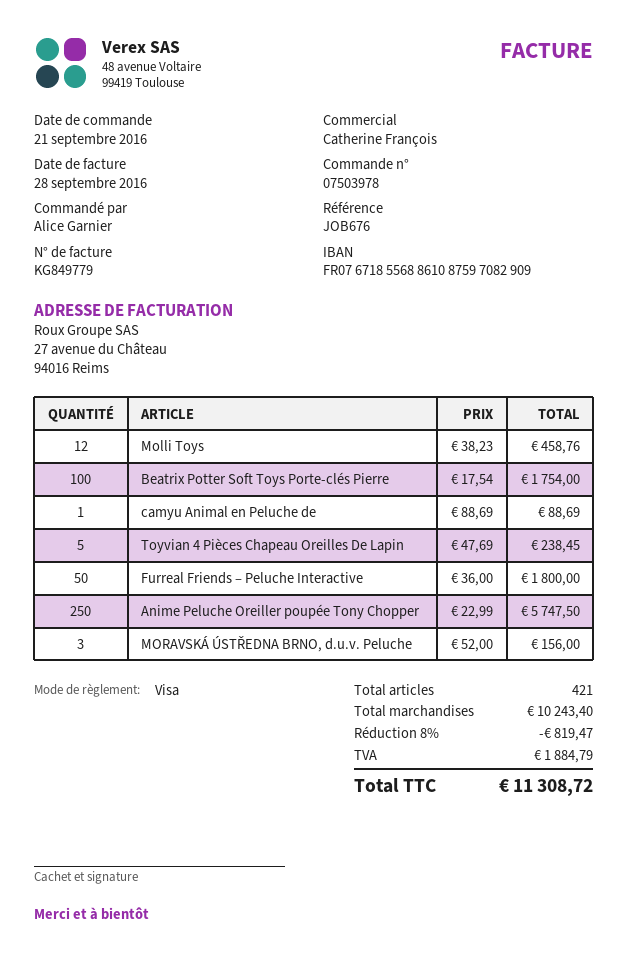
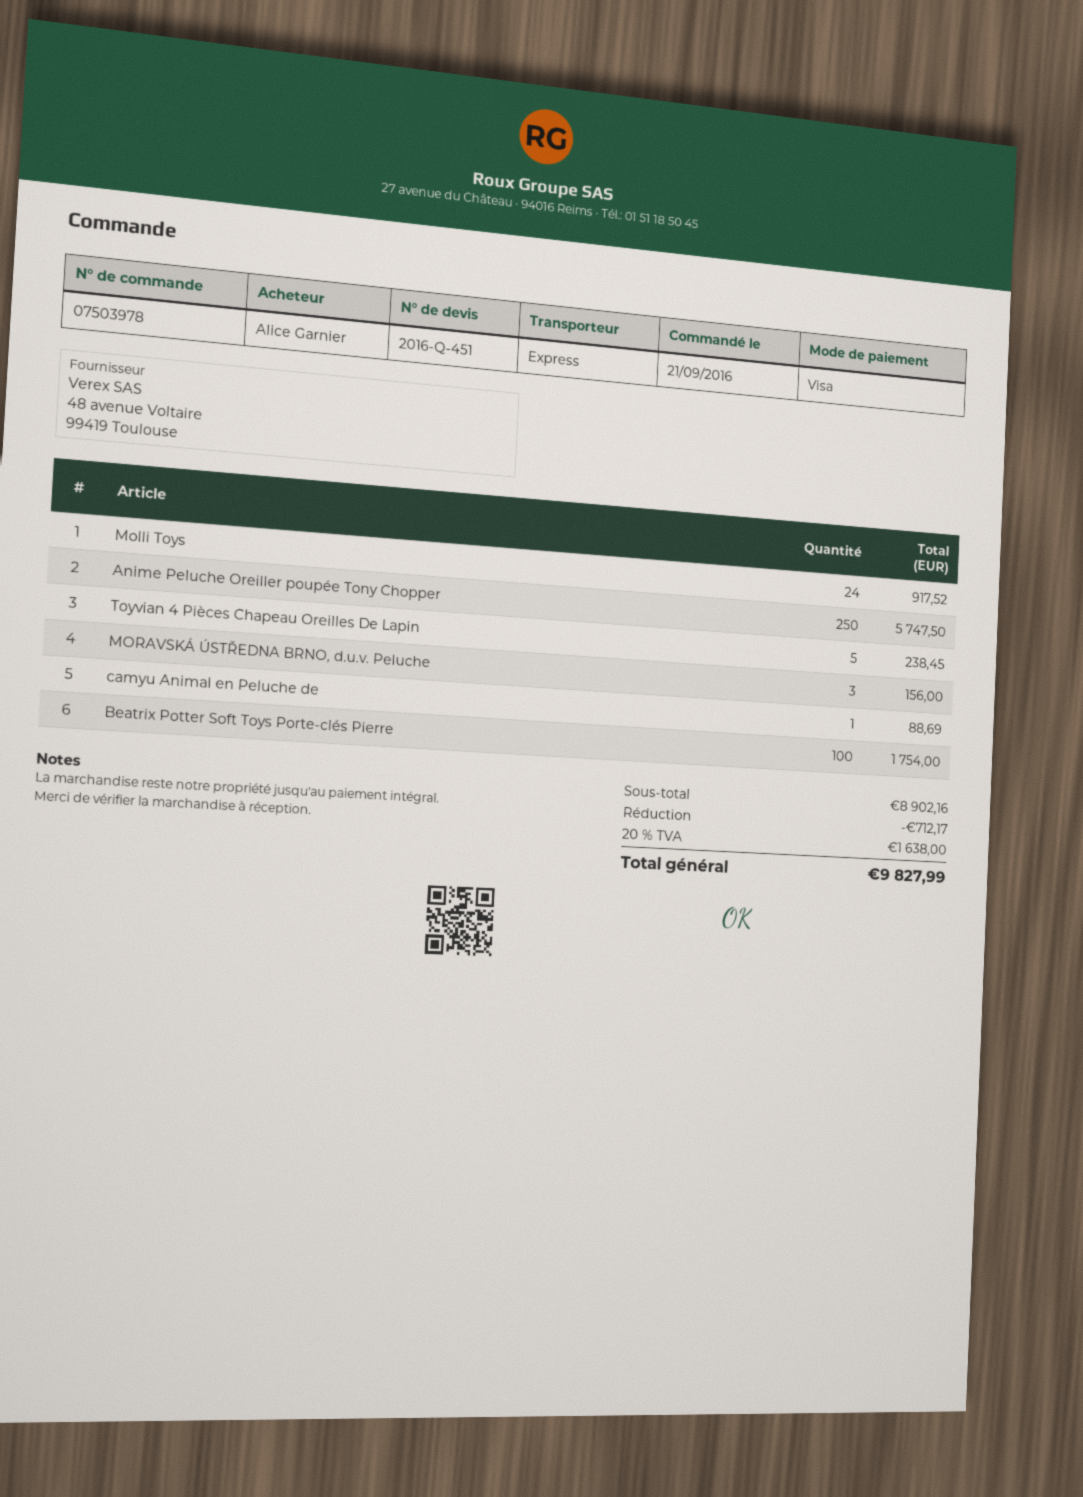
Molli Toys: 12 for 458.76 -> 24 for 917.52
Furreal Friends – Peluche Interactive: 50 for 1800.00 -> none
subtotal: 10243.40 -> 8902.16
discount: 819.47 -> 712.17
tax: 1884.79 -> 1638.00
total: 11308.72 -> 9827.99

